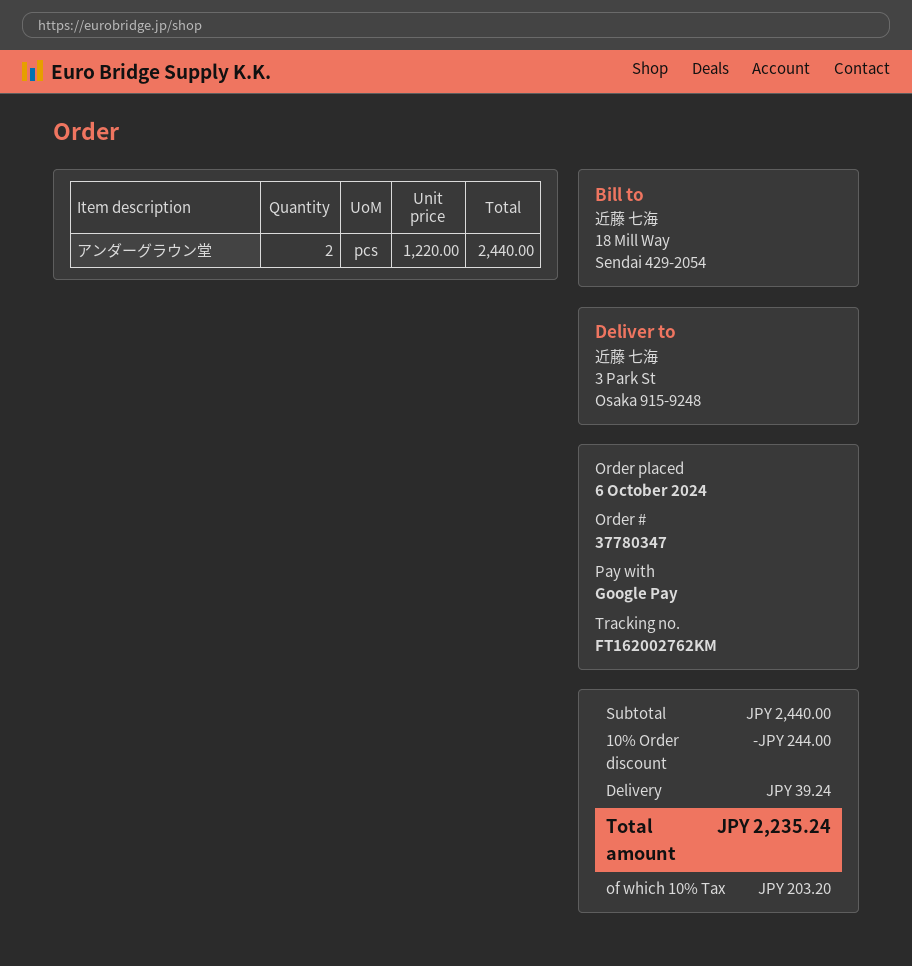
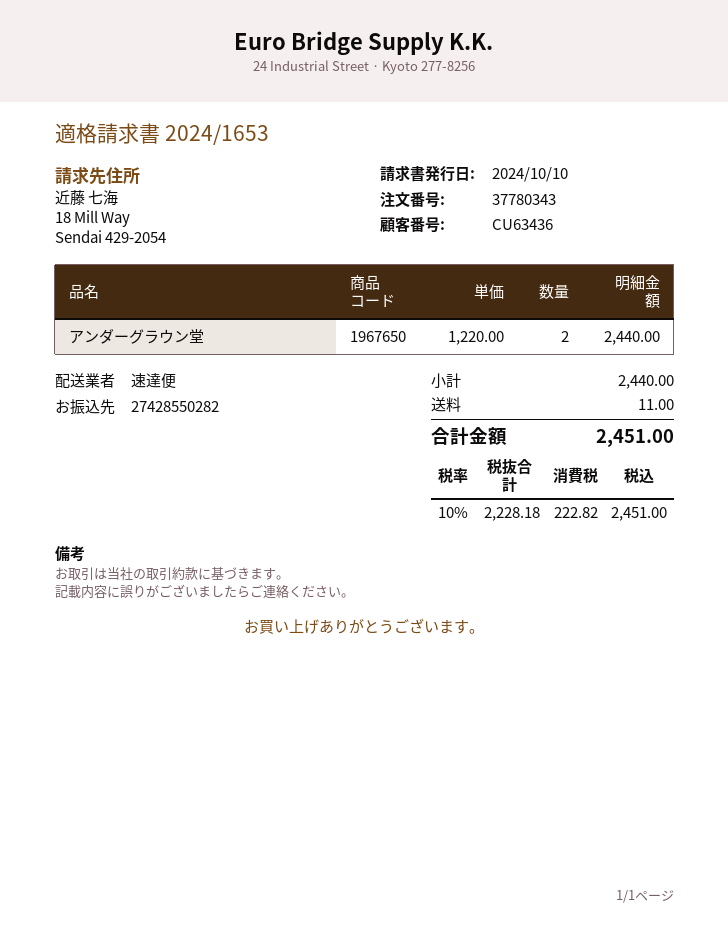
order number: 37780347 -> 37780343
discount: 10% = 244.00 -> none
shipping: 39.24 -> 11.00
tax: 10% = 203.20 -> 10% = 222.82
total: 2235.24 -> 2451.00

